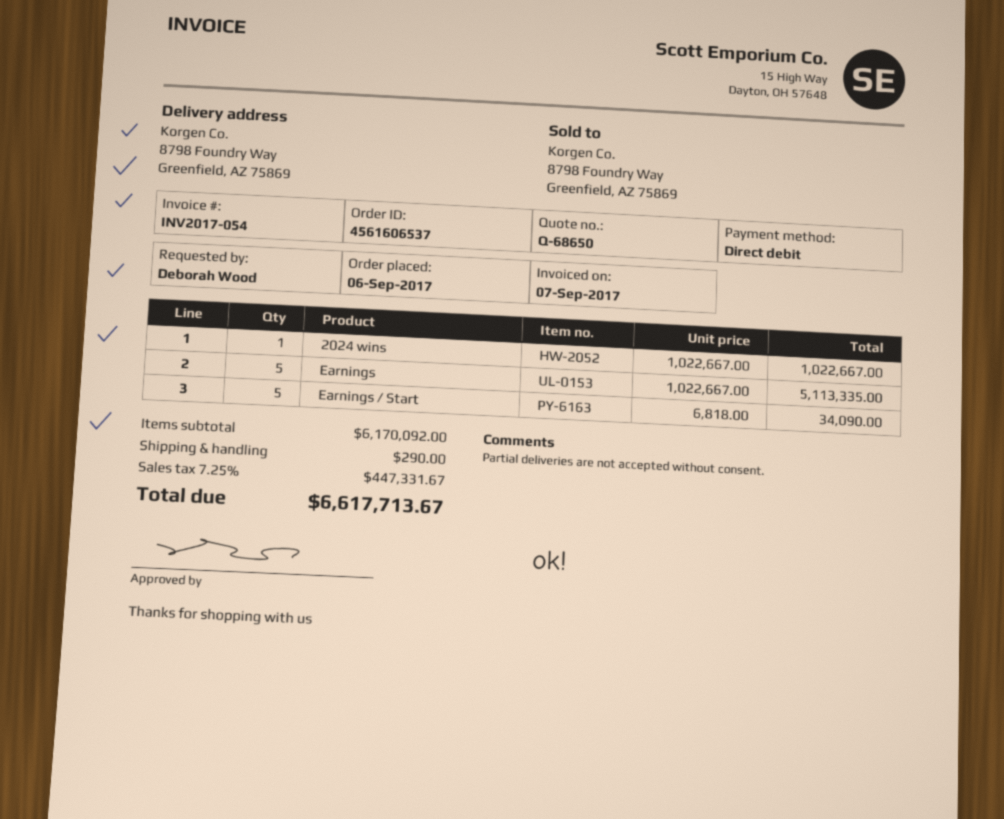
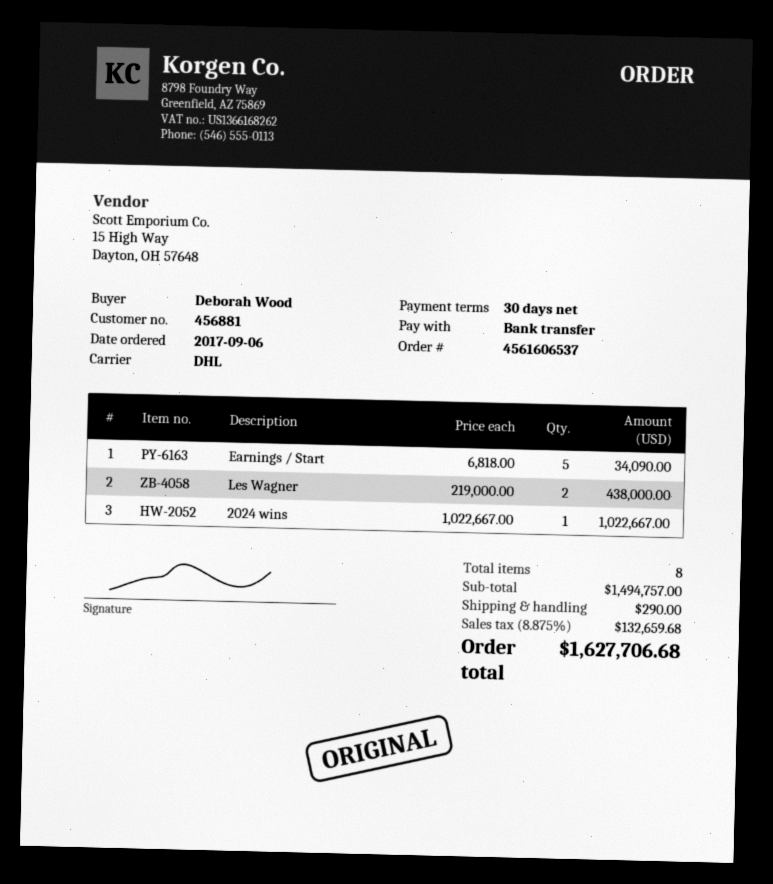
payment method: direct debit -> bank transfer
Earnings: 5 x 1022667.00 = 5113335.00 -> none
Les Wagner: none -> 2 x 219000.00 = 438000.00
subtotal: 6170092.00 -> 1494757.00
tax: 7.25% = 447331.67 -> 8.875% = 132659.68
total: 6617713.67 -> 1627706.68

